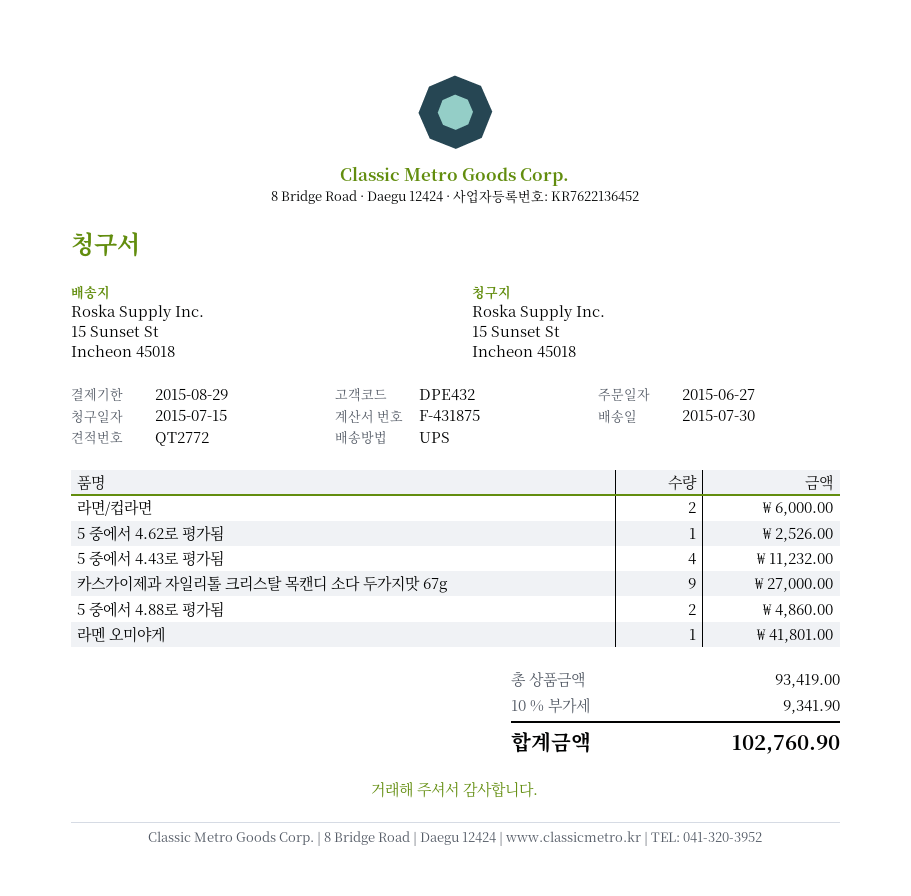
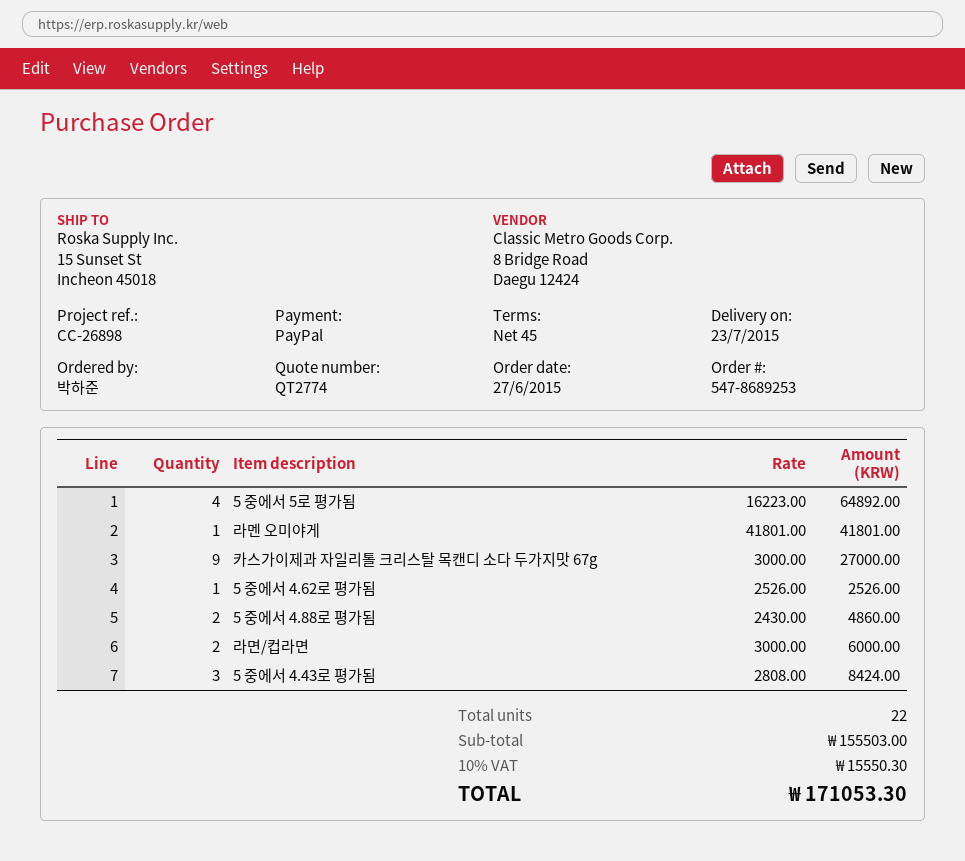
quote number: QT2772 -> QT2774
delivery date: 2015-07-30 -> 2015-07-23
5 중에서 4.43로 평가됨: 4 for 11232.00 -> 3 for 8424.00
5 중에서 5로 평가됨: none -> 4 for 64892.00
subtotal: 93419.00 -> 155503.00
tax: 10% = 9341.90 -> 10% = 15550.30
total: 102760.90 -> 171053.30

